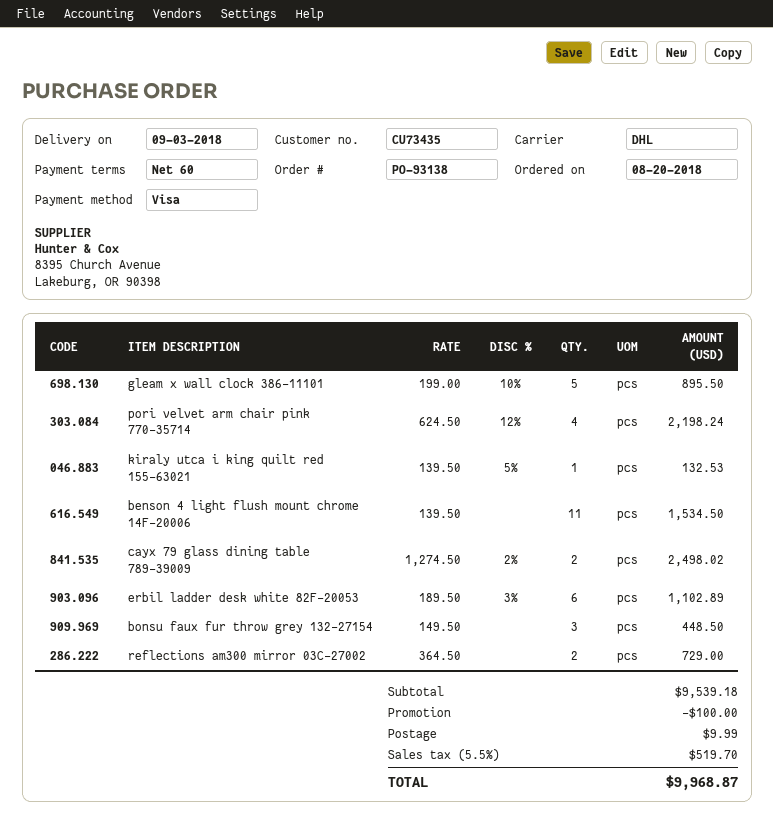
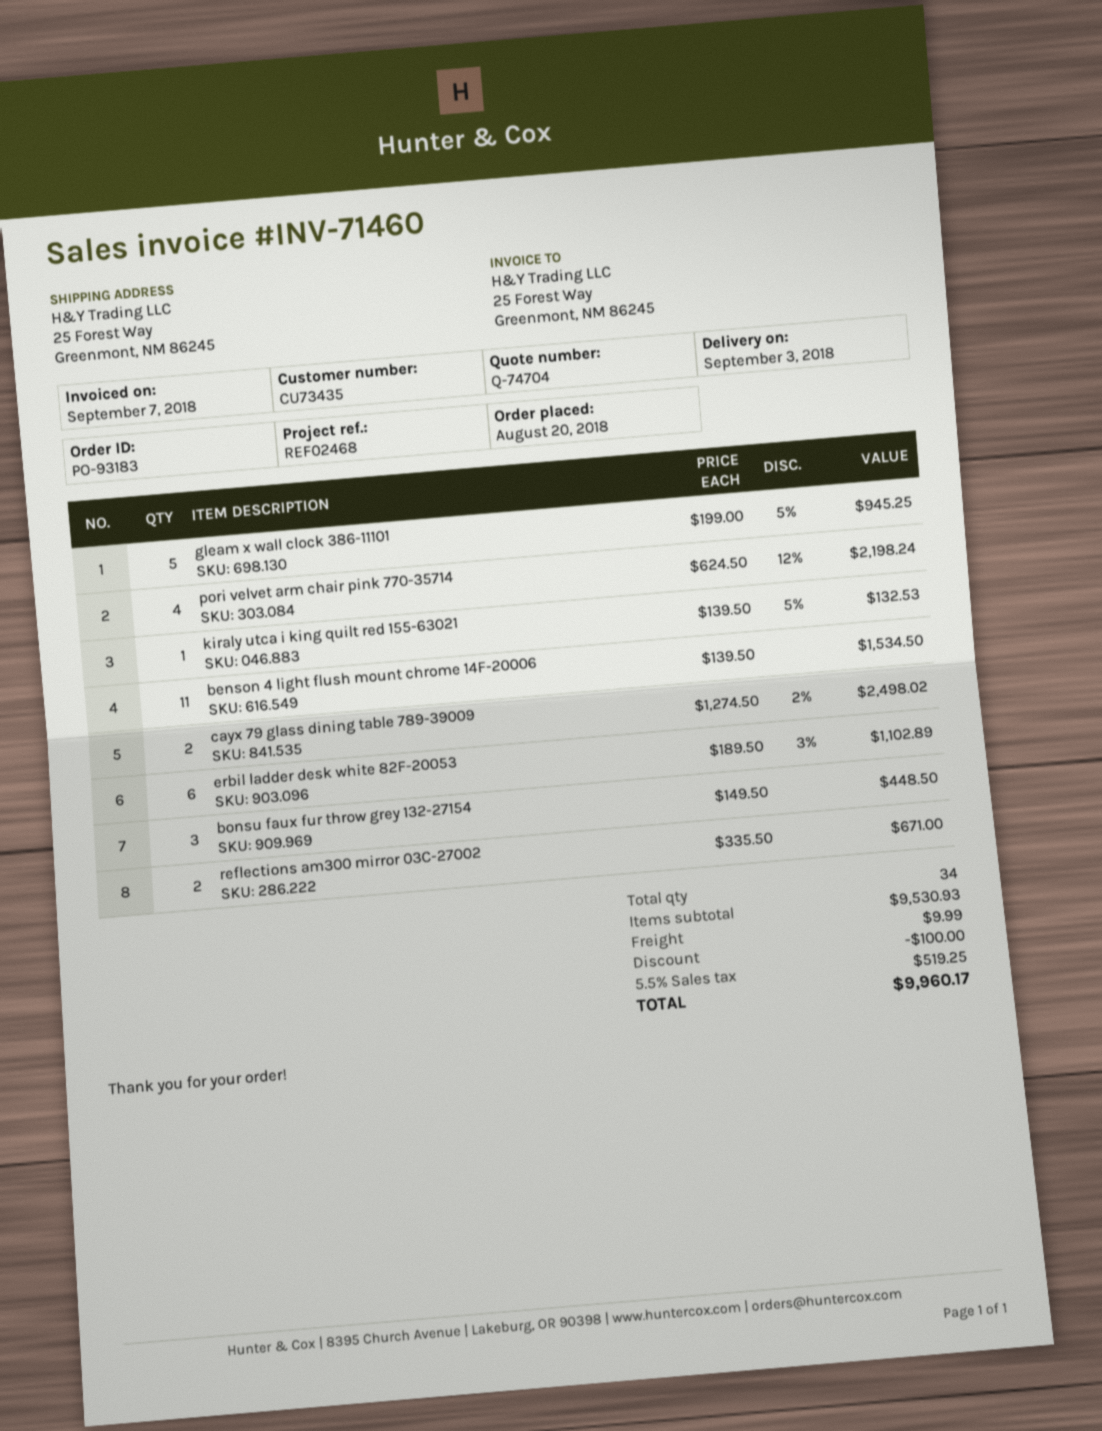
order number: PO-93138 -> PO-93183
gleam x wall clock 386-11101: 5 x 199.00 - 10% = 895.50 -> 5 x 199.00 - 5% = 945.25
reflections am300 mirror 03C-27002: 2 x 364.50 = 729.00 -> 2 x 335.50 = 671.00
subtotal: 9539.18 -> 9530.93
tax: 5.5% = 519.70 -> 5.5% = 519.25
total: 9968.87 -> 9960.17

